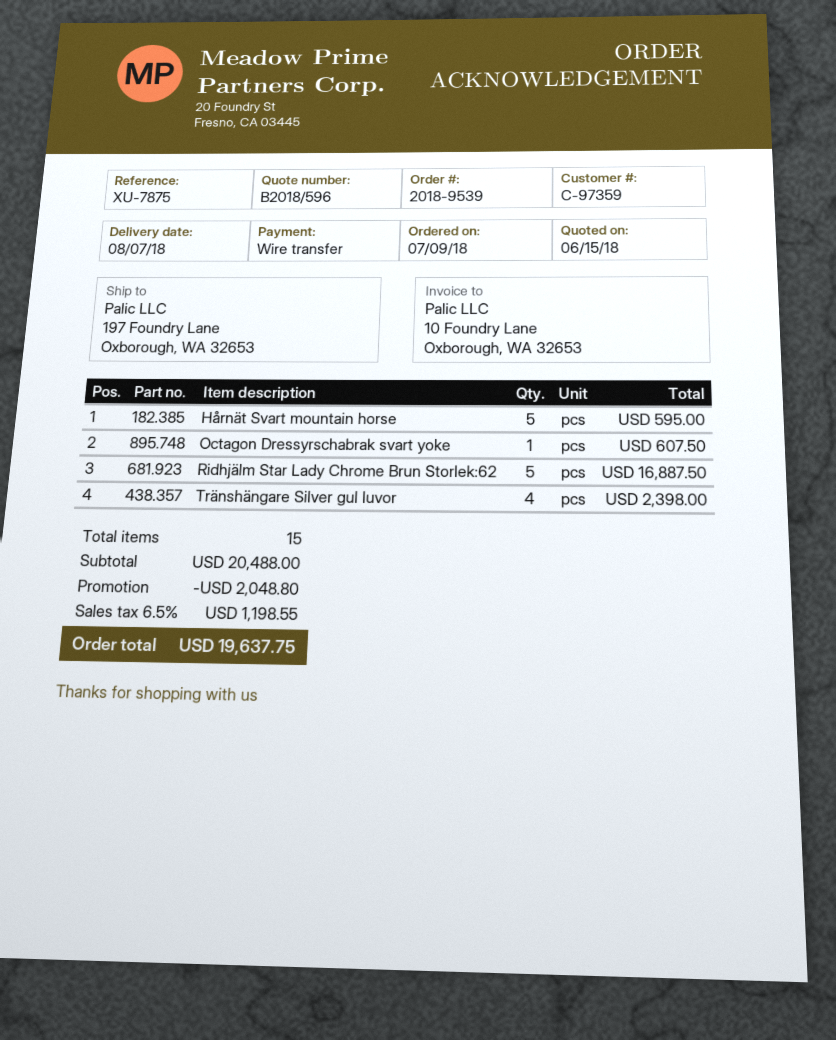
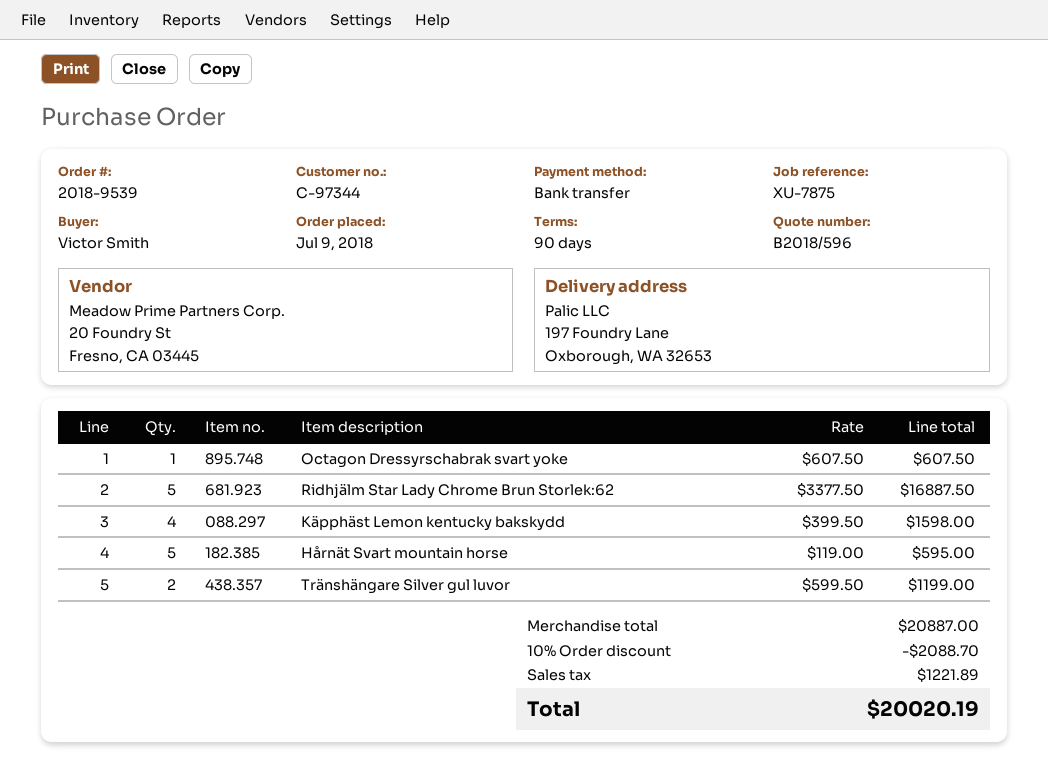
customer number: C-97359 -> C-97344
Tränshängare Silver gul luvor: 4 for 2398.00 -> 2 for 1199.00
Käpphäst Lemon kentucky bakskydd: none -> 4 for 1598.00
subtotal: 20488.00 -> 20887.00
discount: 2048.80 -> 2088.70
tax: 1198.55 -> 1221.89
total: 19637.75 -> 20020.19

